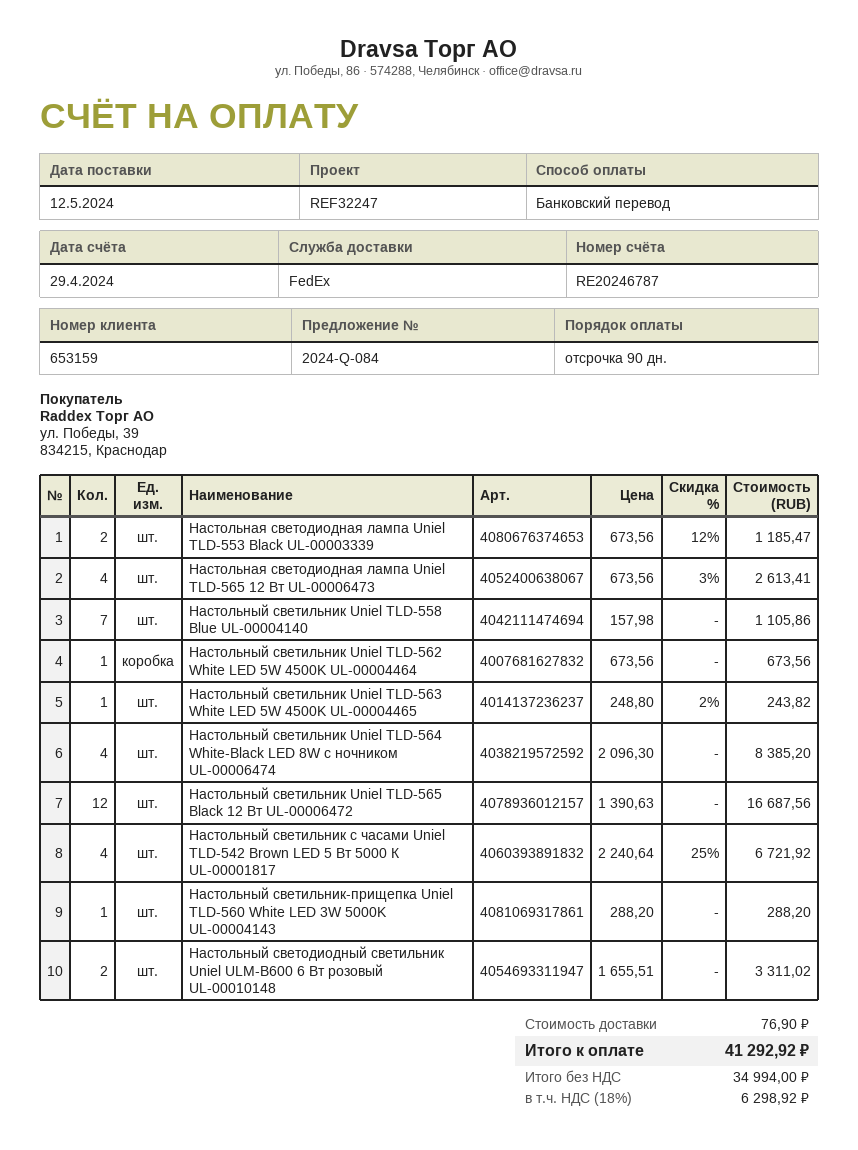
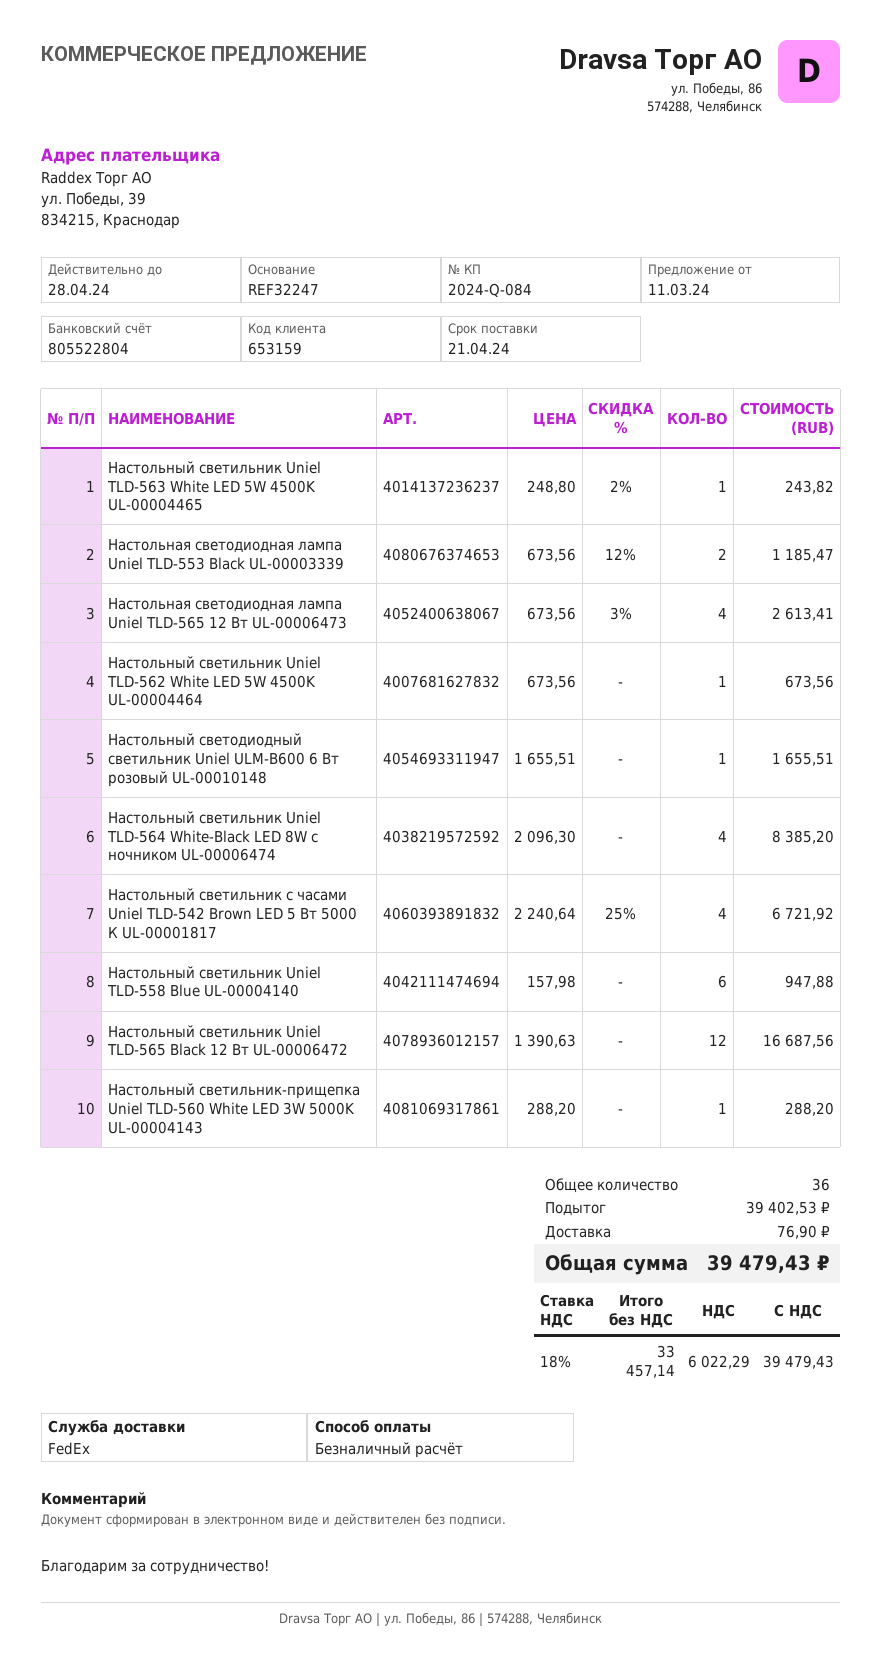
delivery date: 2024-05-12 -> 2024-04-21
Настольный светильник Uniel TLD-558 Blue UL-00004140: 7 x 157.98 = 1105.86 -> 6 x 157.98 = 947.88
Настольный светодиодный светильник Uniel ULM-B600 6 Вт розовый UL-00010148: 2 x 1655.51 = 3311.02 -> 1 x 1655.51 = 1655.51
net: 34994.00 -> 33457.14
tax: 18% = 6298.92 -> 18% = 6022.29
total: 41292.92 -> 39479.43

